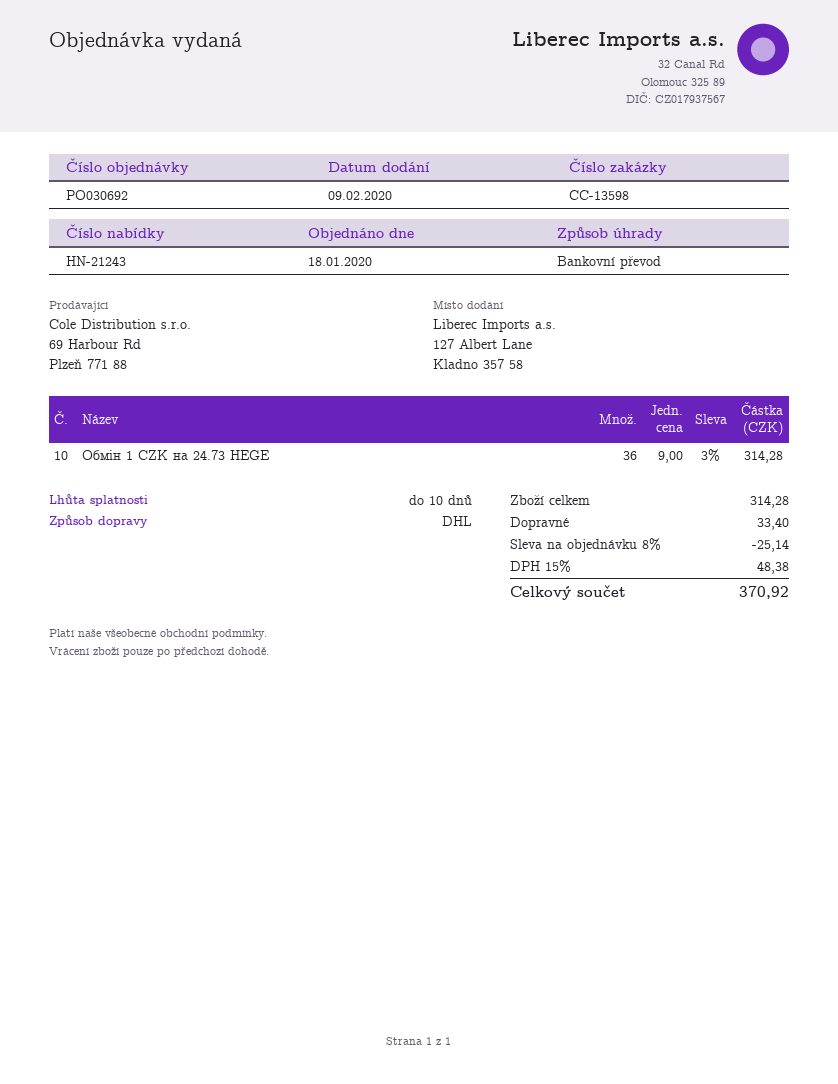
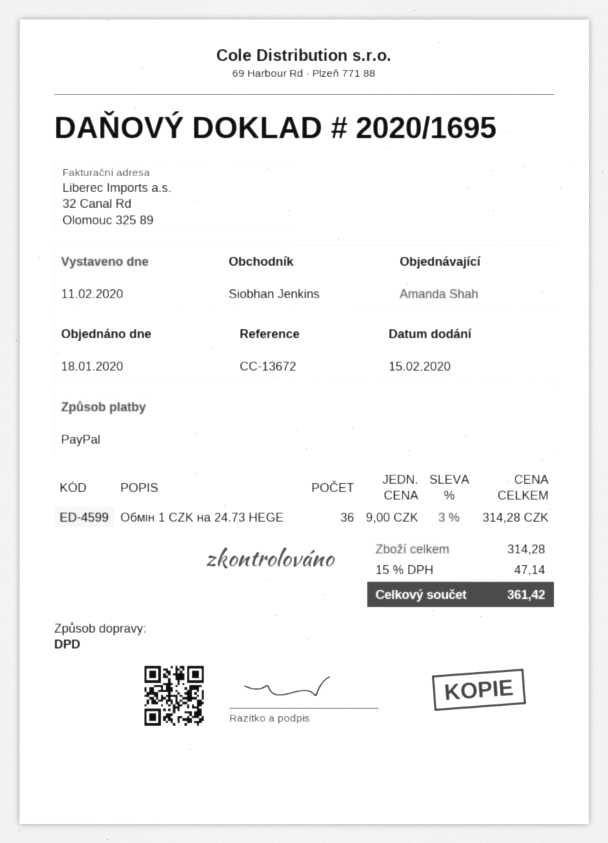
delivery date: 2020-02-09 -> 2020-02-15
reference: CC-13598 -> CC-13672
payment method: bank transfer -> PayPal
shipping method: DHL -> DPD
discount: 8% = 25.14 -> none
shipping: 33.40 -> none
tax: 15% = 48.38 -> 15% = 47.14
total: 370.92 -> 361.42

